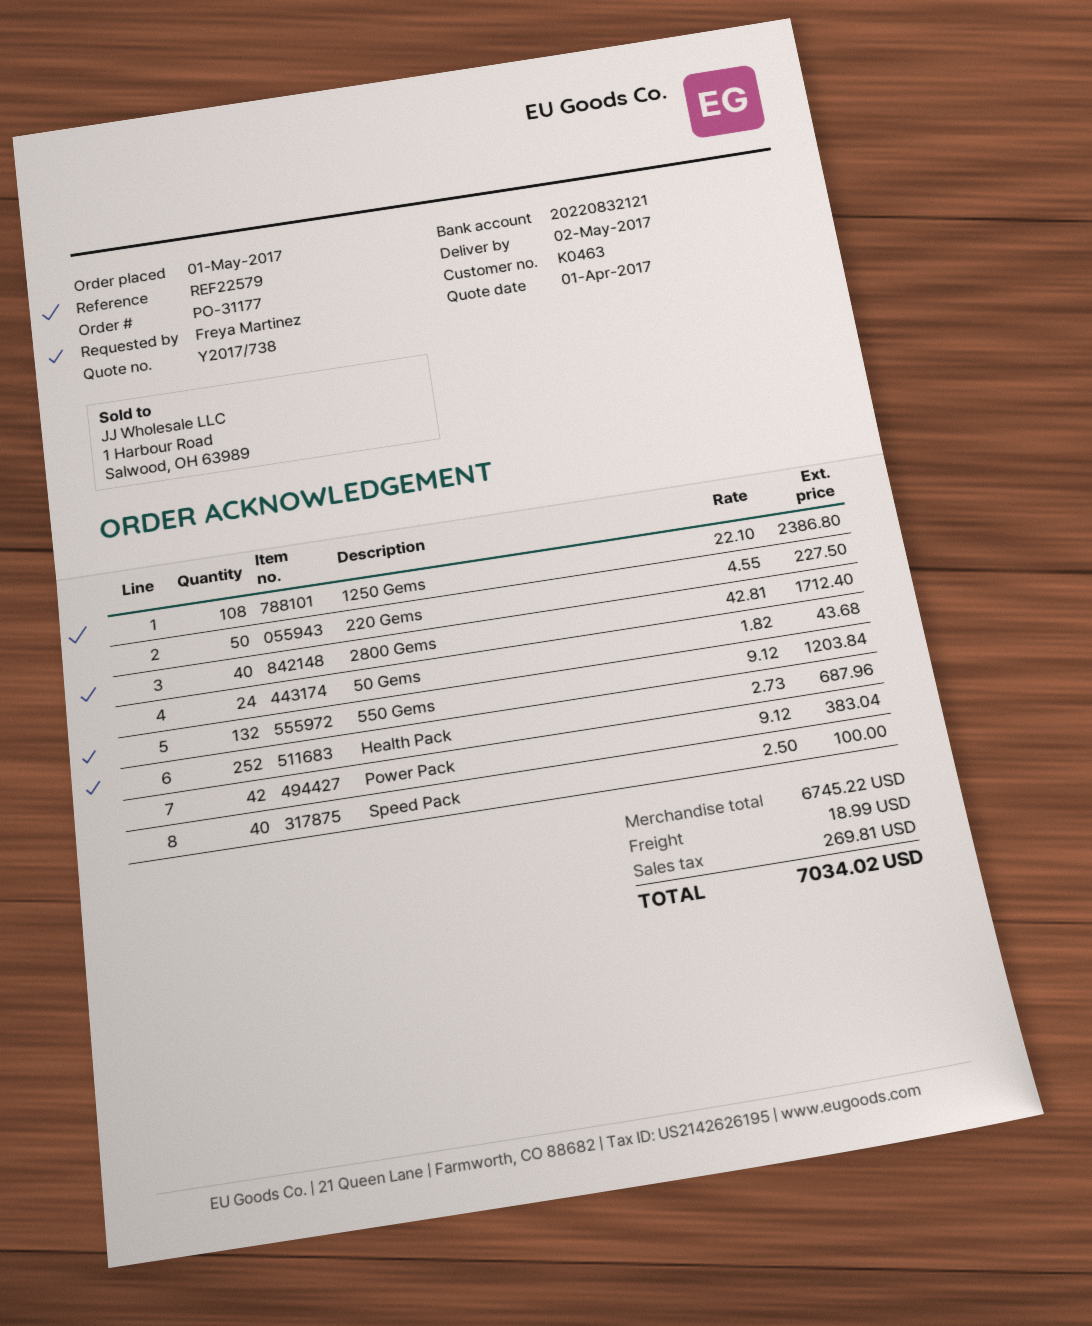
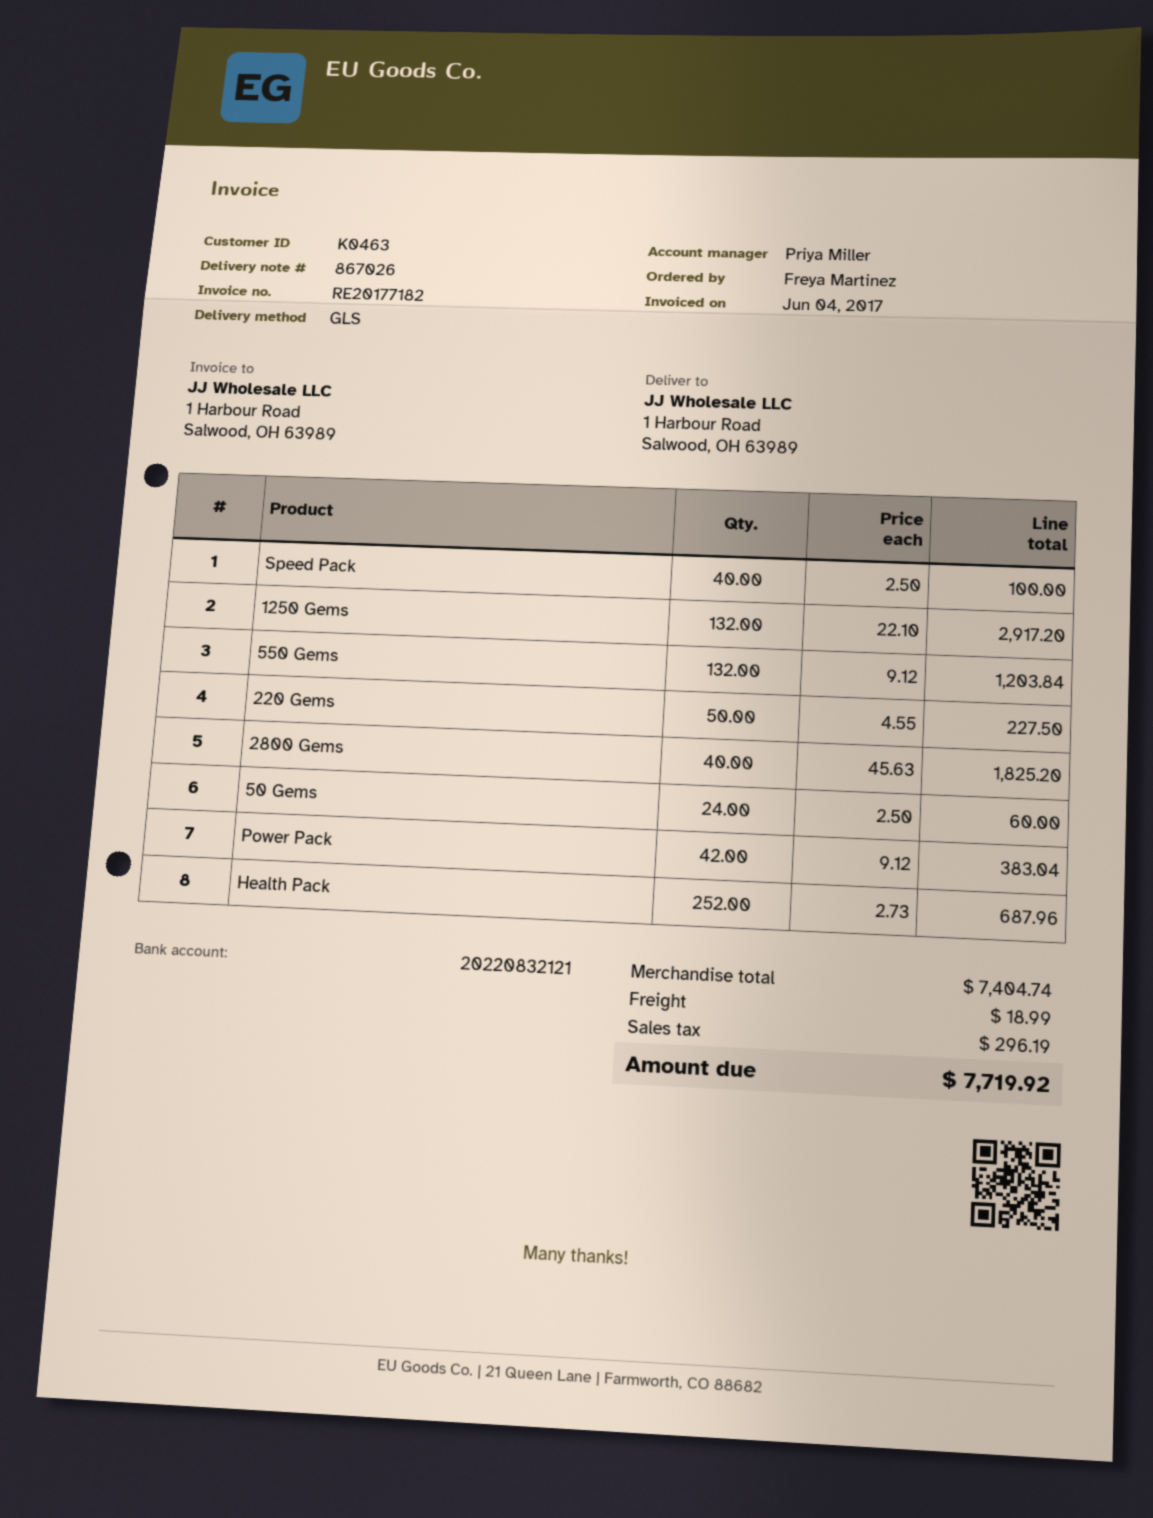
1250 Gems: 108 x 22.10 = 2386.80 -> 132 x 22.10 = 2917.20
2800 Gems: 40 x 42.81 = 1712.40 -> 40 x 45.63 = 1825.20
50 Gems: 24 x 1.82 = 43.68 -> 24 x 2.50 = 60.00
subtotal: 6745.22 -> 7404.74
tax: 269.81 -> 296.19
total: 7034.02 -> 7719.92

